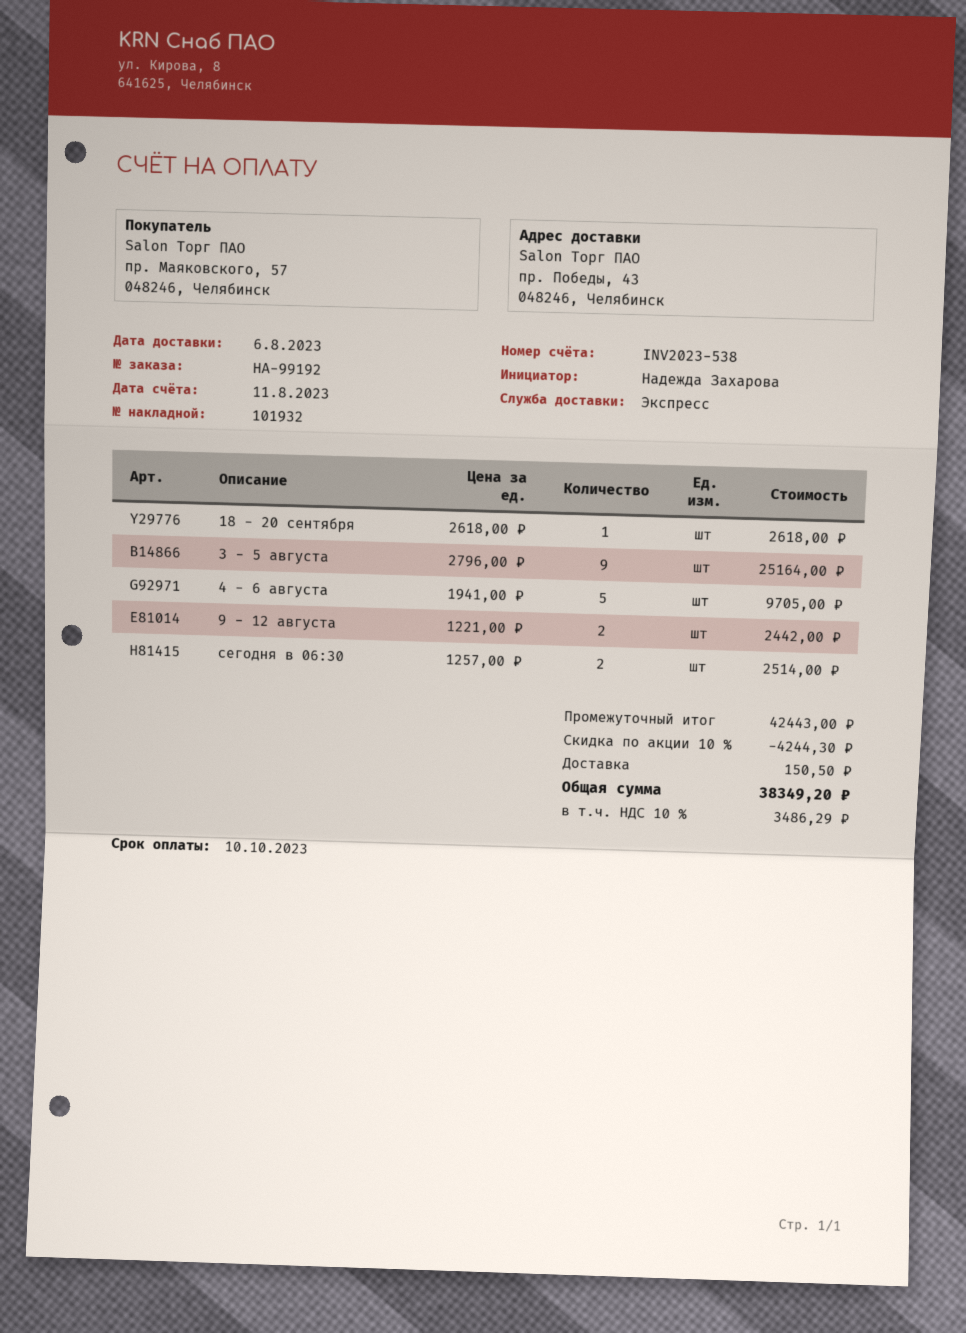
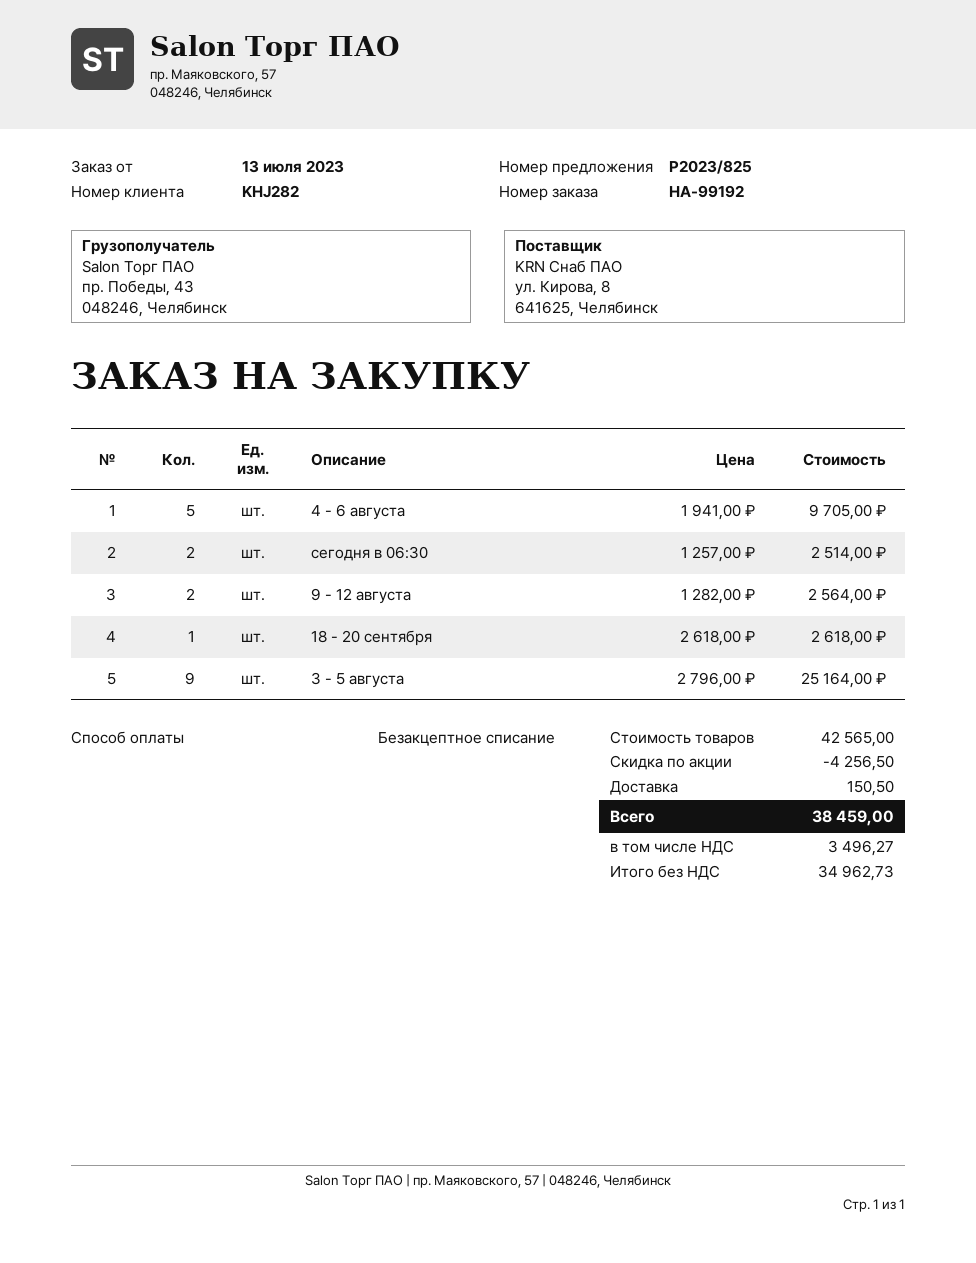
9 - 12 августа: 2 x 1221.00 = 2442.00 -> 2 x 1282.00 = 2564.00
subtotal: 42443.00 -> 42565.00
discount: 4244.30 -> 4256.50
tax: 3486.29 -> 3496.27
total: 38349.20 -> 38459.00

